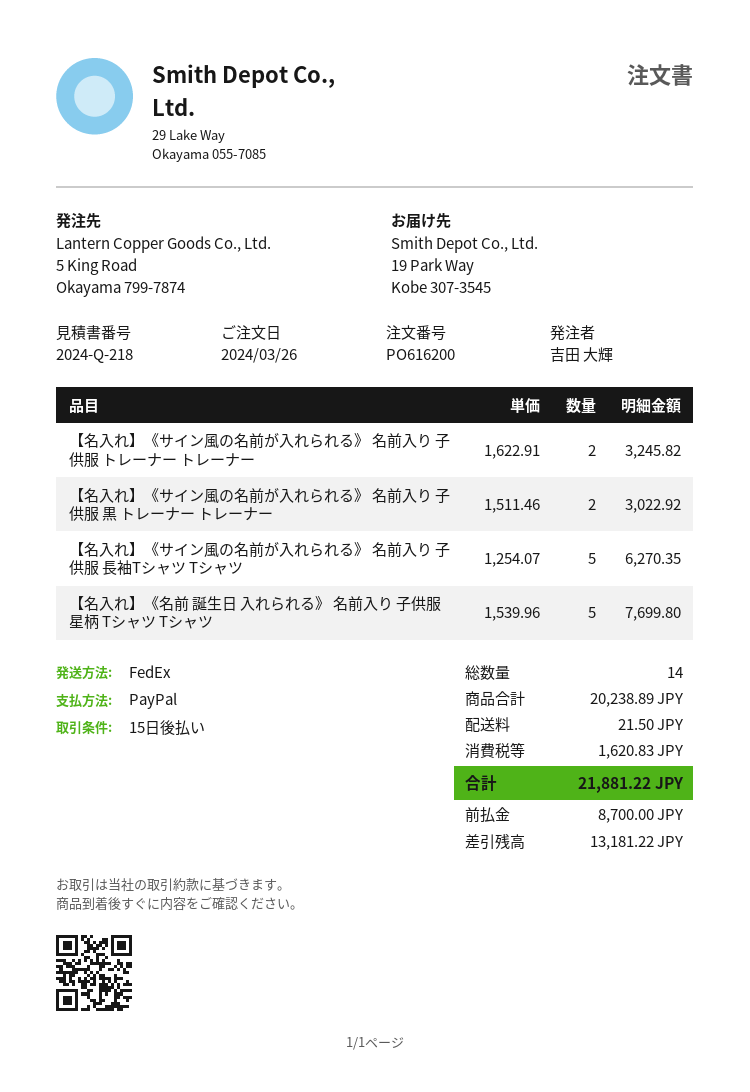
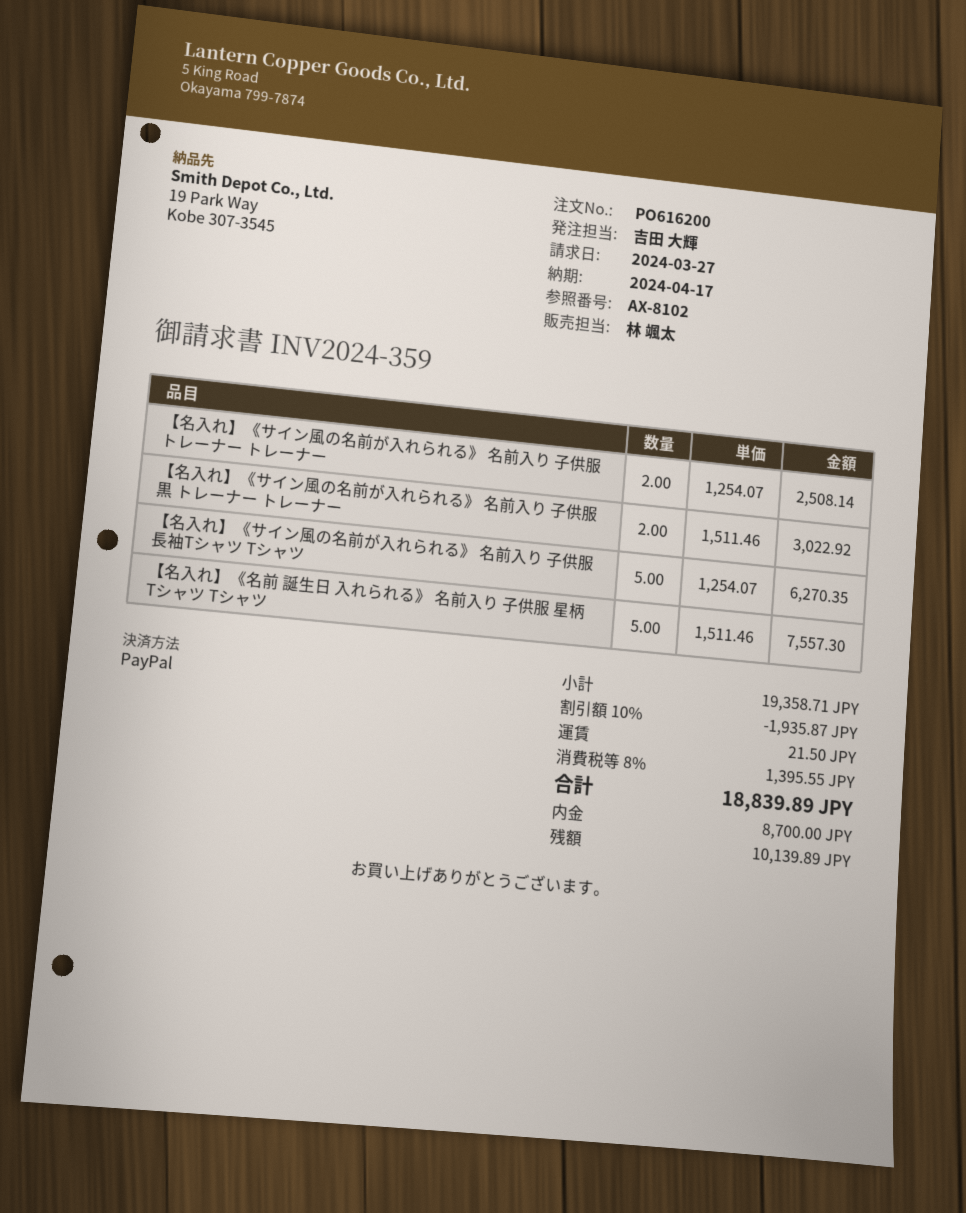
【名入れ】《サイン風の名前が入れられる》 名前入り 子供服 トレーナー トレーナー: 2 x 1622.91 = 3245.82 -> 2 x 1254.07 = 2508.14
【名入れ】《名前 誕生日 入れられる》 名前入り 子供服 星柄 Tシャツ Tシャツ: 5 x 1539.96 = 7699.80 -> 5 x 1511.46 = 7557.30
subtotal: 20238.89 -> 19358.71
discount: none -> 10% = 1935.87
tax: 1620.83 -> 1395.55
total: 21881.22 -> 18839.89
balance: 13181.22 -> 10139.89

